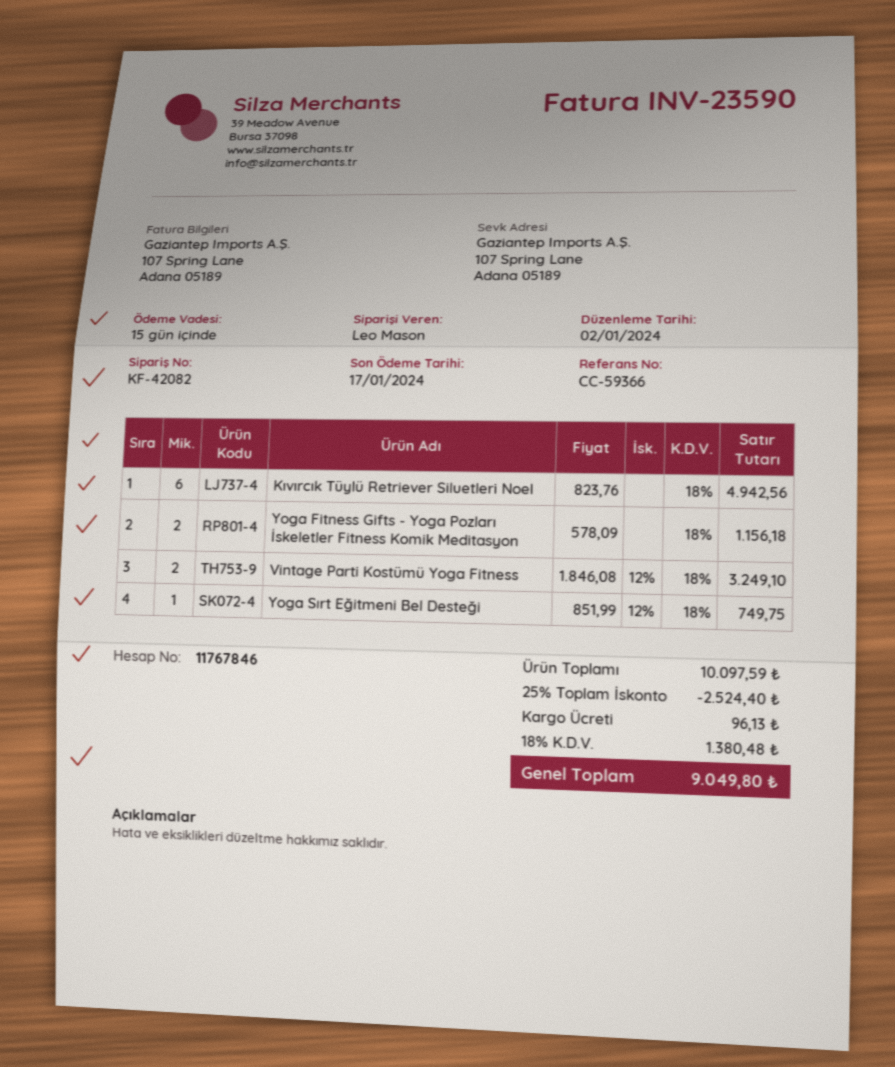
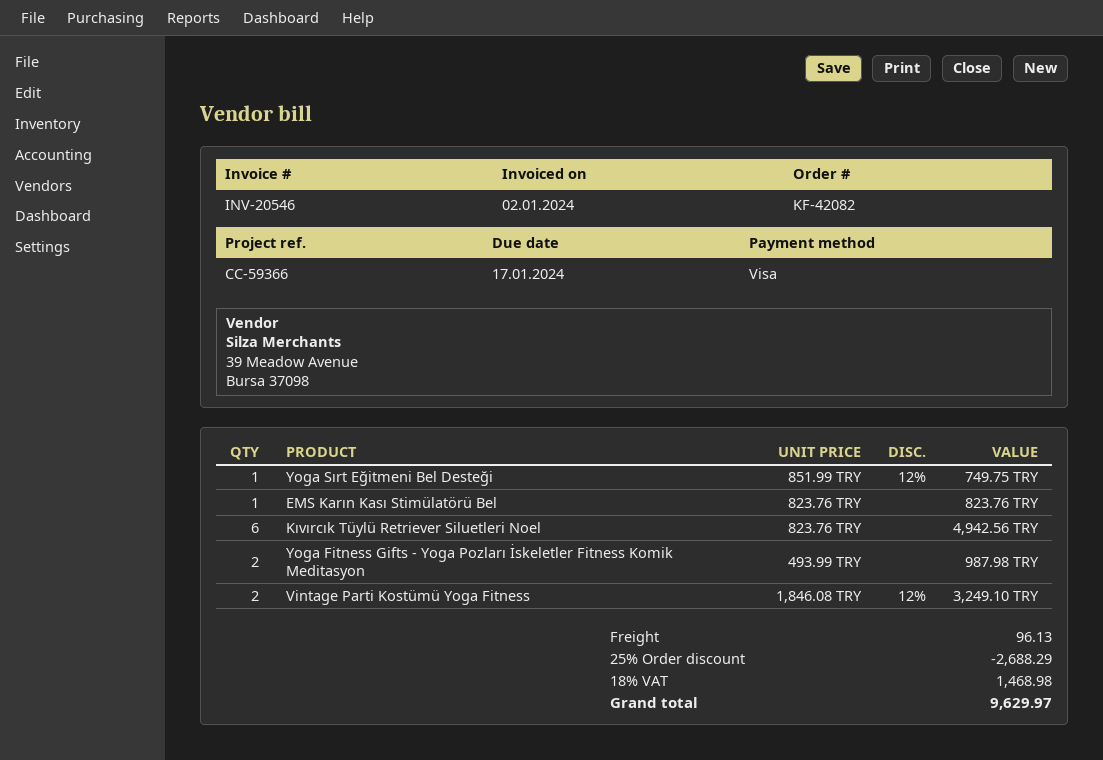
invoice number: INV-23590 -> INV-20546
Yoga Fitness Gifts - Yoga Pozları İskeletler Fitness Komik Meditasyon: 2 x 578.09 = 1156.18 -> 2 x 493.99 = 987.98
EMS Karın Kası Stimülatörü Bel: none -> 1 x 823.76 = 823.76
discount: 25% = 2524.40 -> 25% = 2688.29
tax: 18% = 1380.48 -> 18% = 1468.98
total: 9049.80 -> 9629.97

